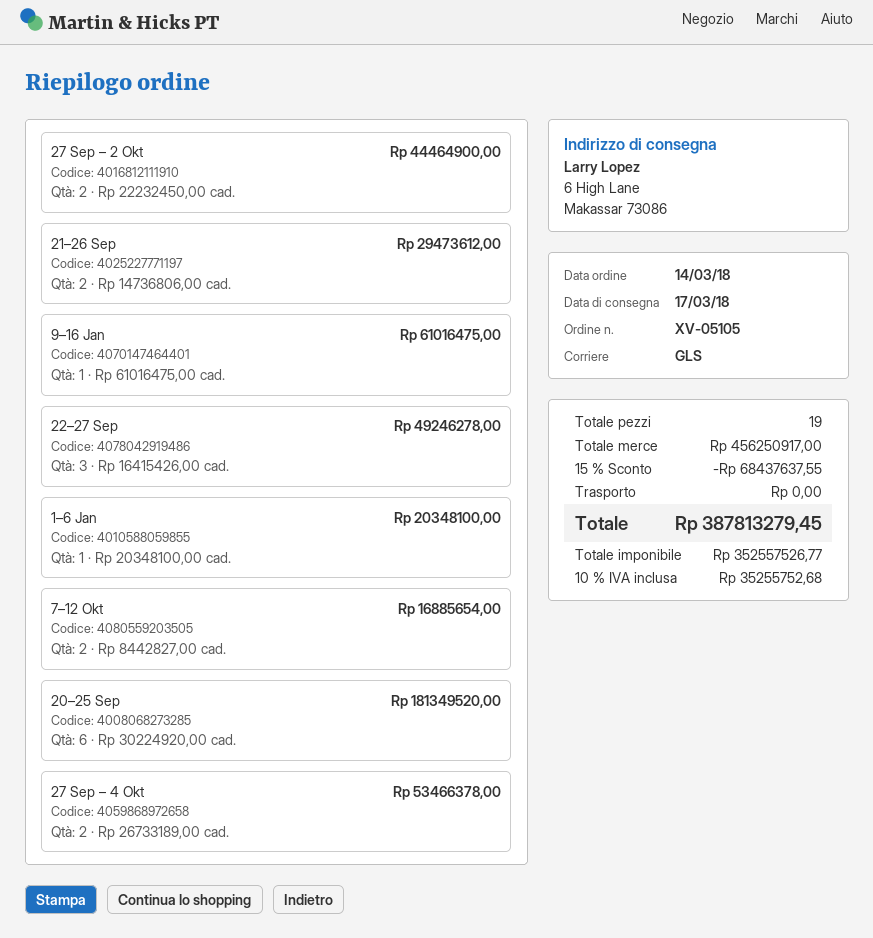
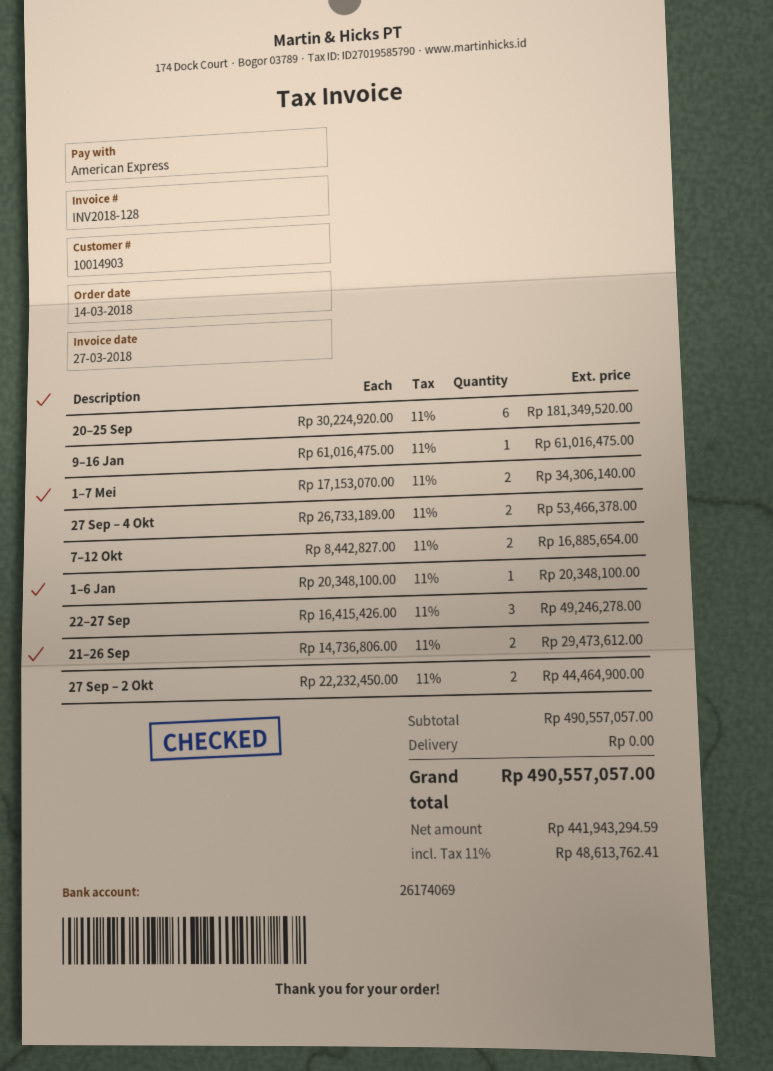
1–7 Mei: none -> 2 x 17153070.00 = 34306140.00
subtotal: 456250917.00 -> 490557057.00
discount: 15% = 68437637.55 -> none
net: 352557526.77 -> 441943294.59
tax: 10% = 35255752.68 -> 11% = 48613762.41
total: 387813279.45 -> 490557057.00

